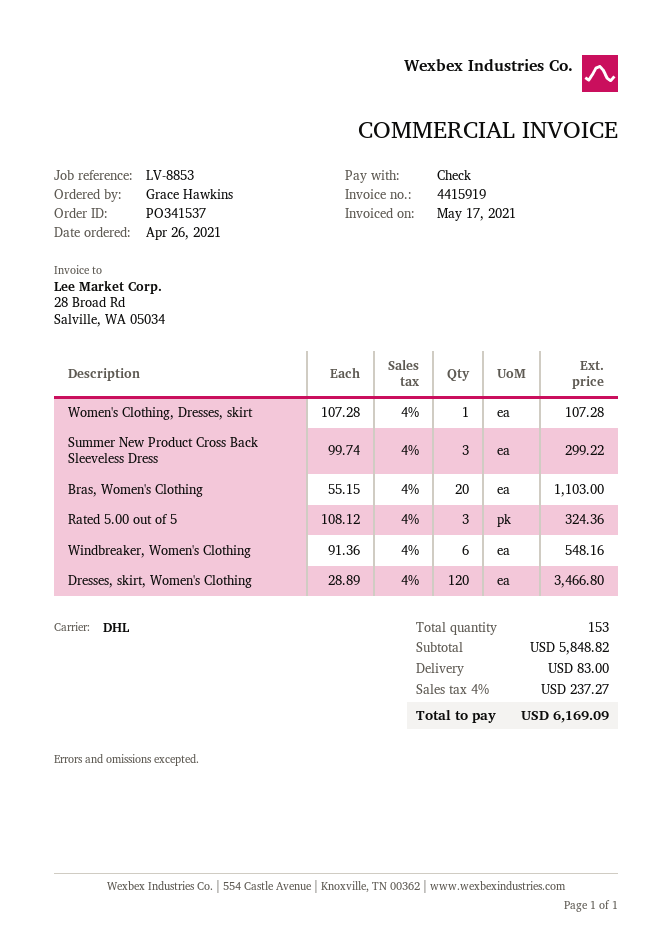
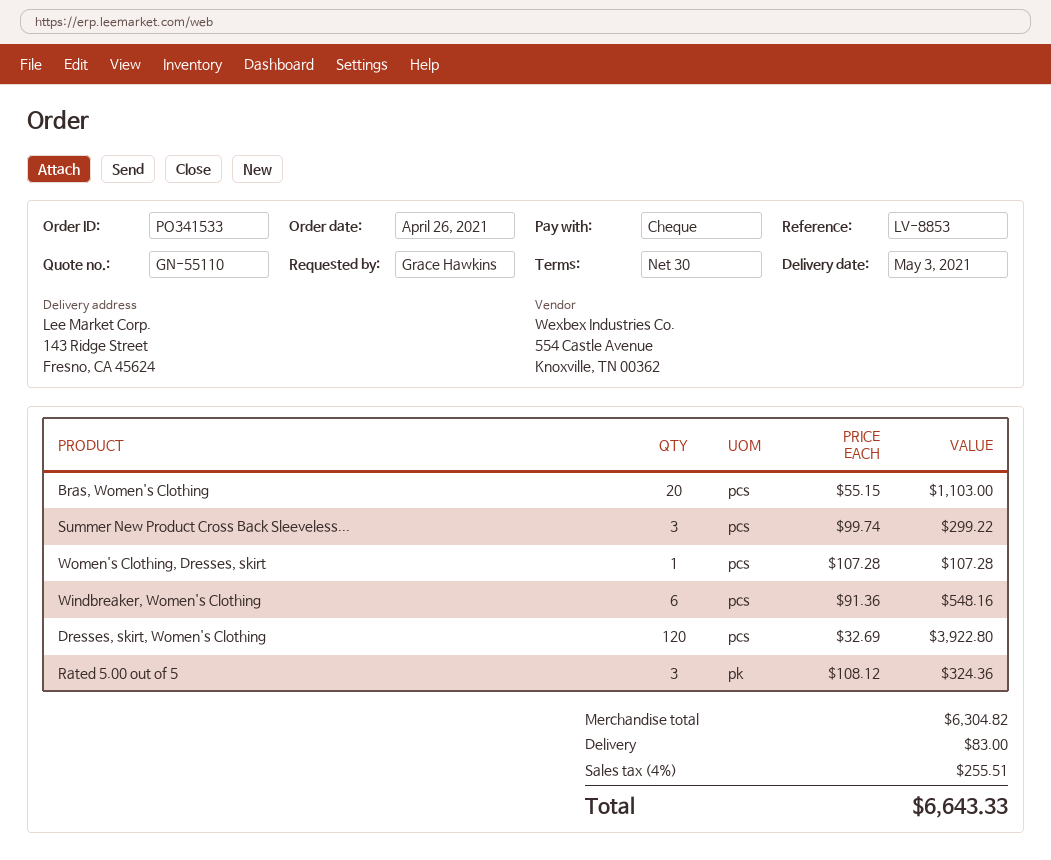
order number: PO341537 -> PO341533
Dresses, skirt, Women's Clothing: 120 x 28.89 = 3466.80 -> 120 x 32.69 = 3922.80
subtotal: 5848.82 -> 6304.82
tax: 4% = 237.27 -> 4% = 255.51
total: 6169.09 -> 6643.33

